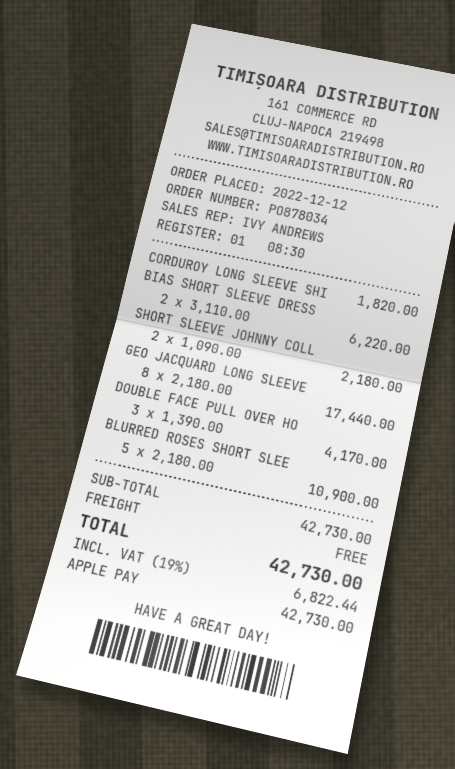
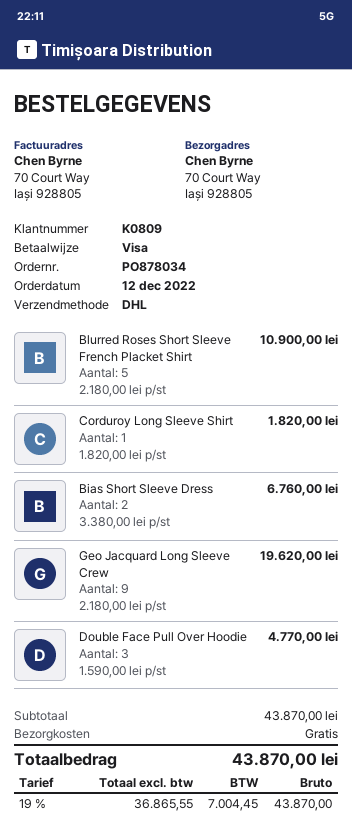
payment method: Apple Pay -> Visa
BIAS SHORT SLEEVE DRESS: 2 x 3110.00 = 6220.00 -> 2 x 3380.00 = 6760.00
SHORT SLEEVE JOHNNY COLL: 2 x 1090.00 = 2180.00 -> none
GEO JACQUARD LONG SLEEVE: 8 x 2180.00 = 17440.00 -> 9 x 2180.00 = 19620.00
DOUBLE FACE PULL OVER HO: 3 x 1390.00 = 4170.00 -> 3 x 1590.00 = 4770.00
subtotal: 42730.00 -> 43870.00
tax: 19% = 6822.44 -> 19% = 7004.45
total: 42730.00 -> 43870.00

